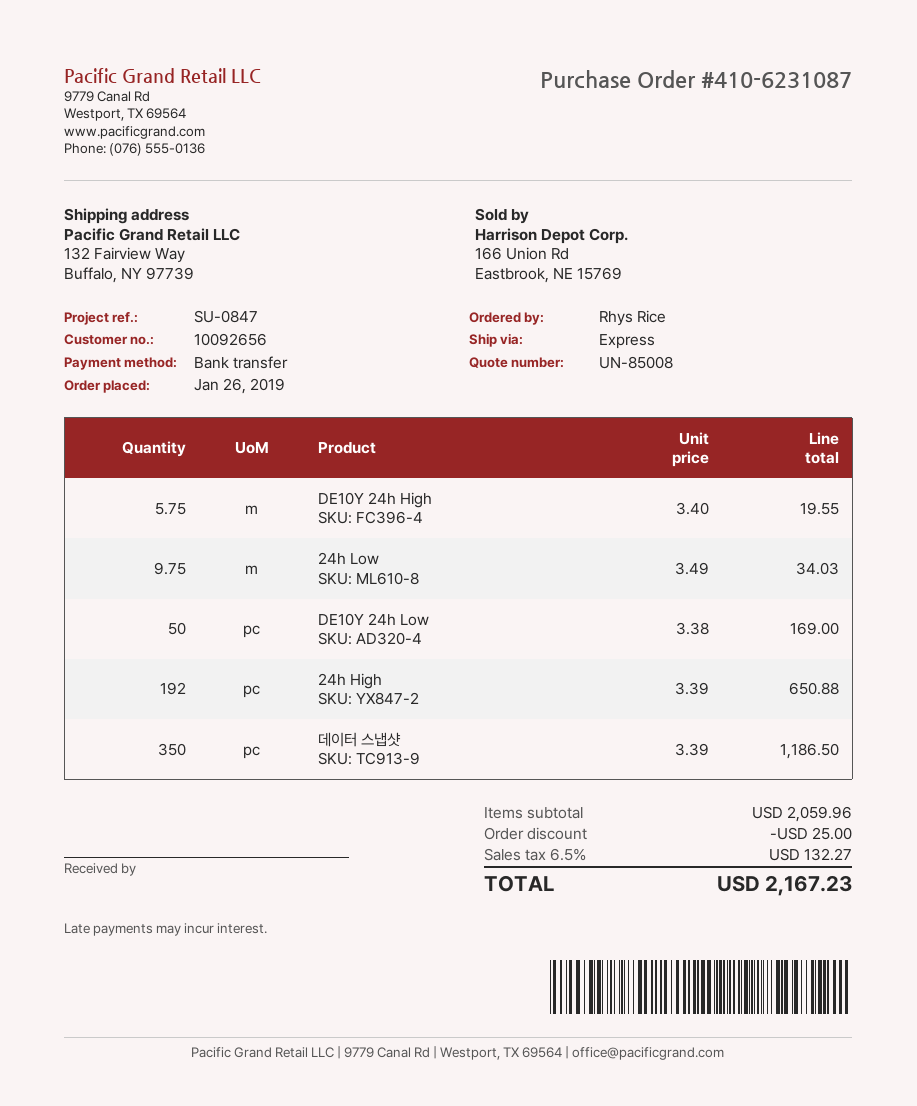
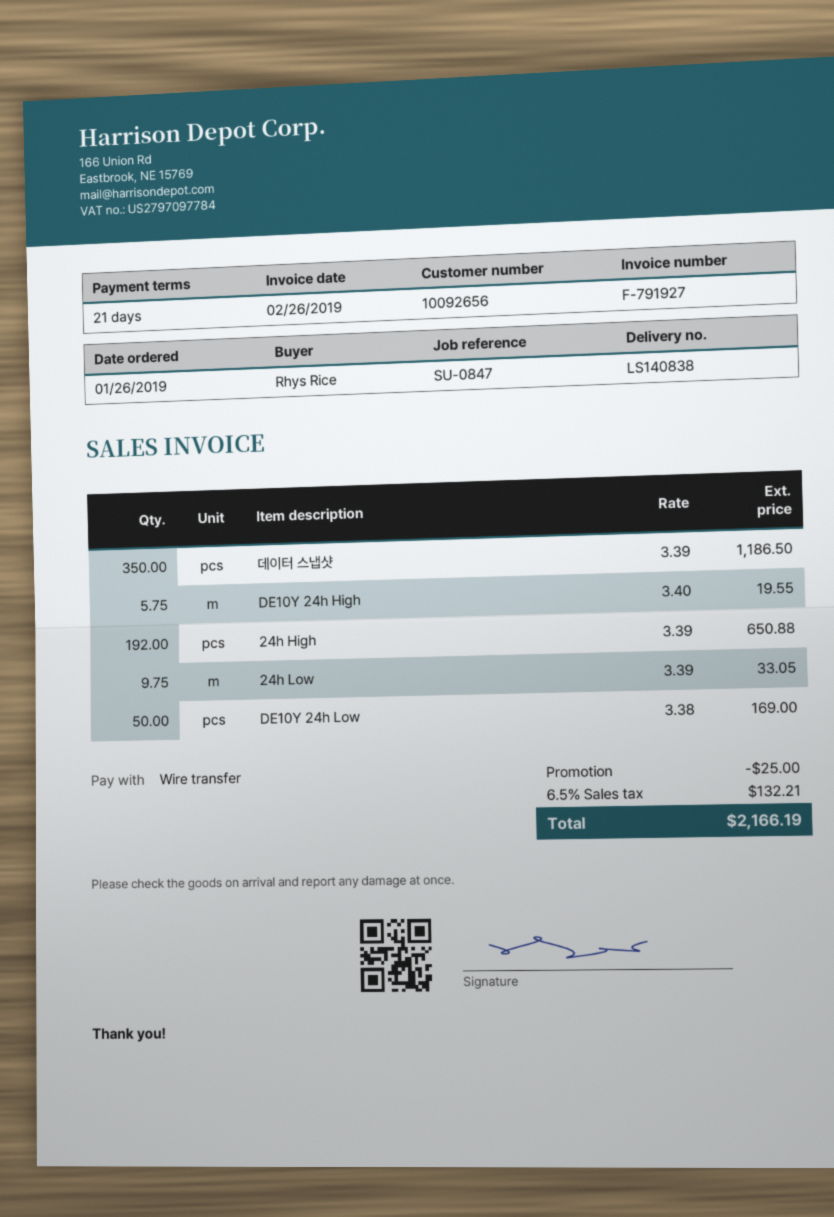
24h Low: 9.75 x 3.49 = 34.03 -> 9.75 x 3.39 = 33.05
tax: 6.5% = 132.27 -> 6.5% = 132.21
total: 2167.23 -> 2166.19

